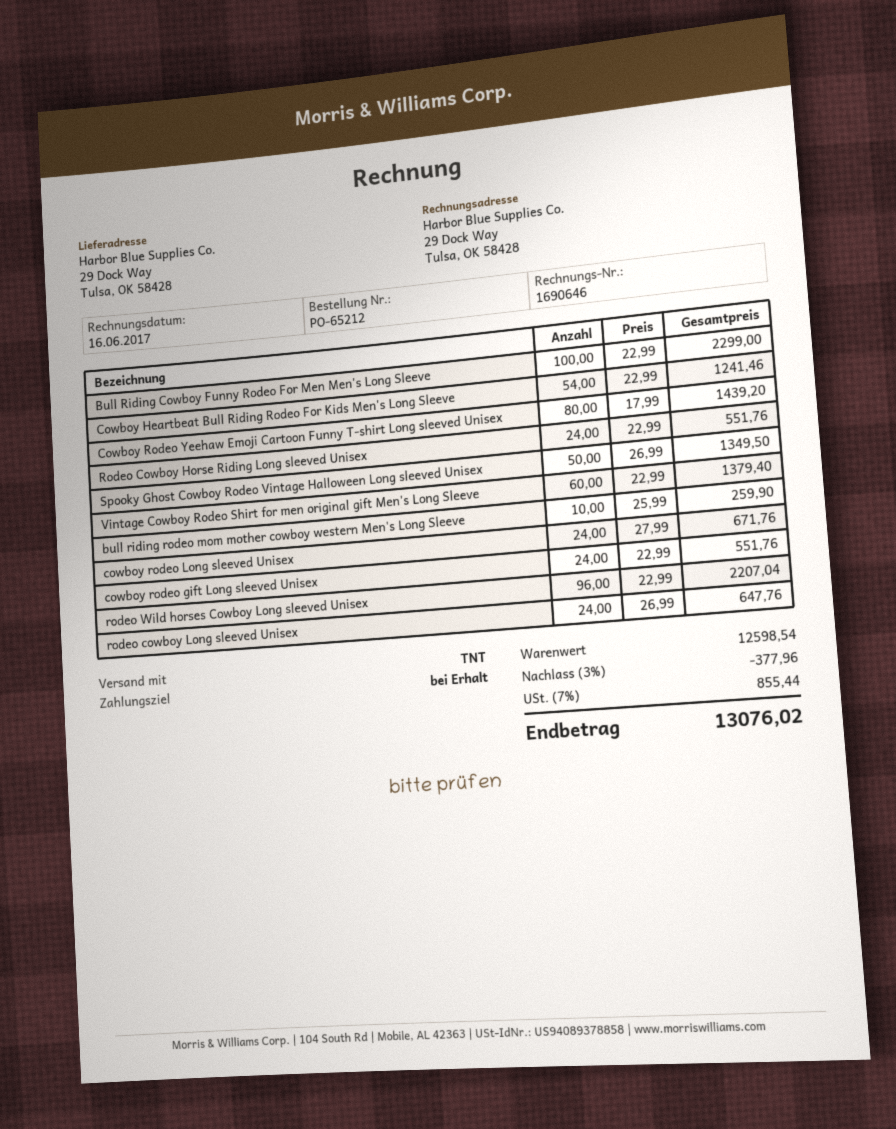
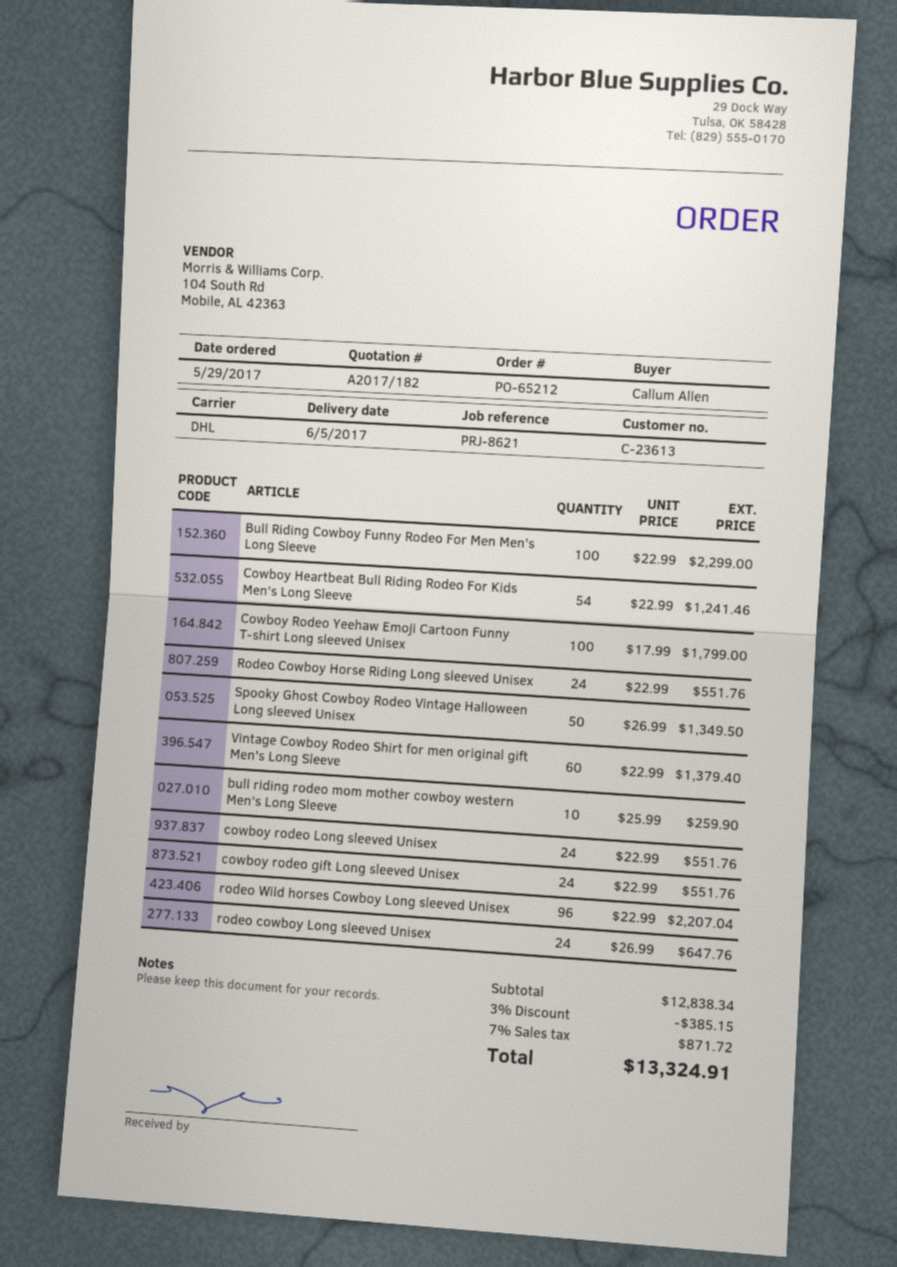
shipping method: TNT -> DHL
Cowboy Rodeo Yeehaw Emoji Cartoon Funny T-shirt Long sleeved Unisex: 80 x 17.99 = 1439.20 -> 100 x 17.99 = 1799.00
cowboy rodeo Long sleeved Unisex: 24 x 27.99 = 671.76 -> 24 x 22.99 = 551.76
subtotal: 12598.54 -> 12838.34
discount: 3% = 377.96 -> 3% = 385.15
tax: 7% = 855.44 -> 7% = 871.72
total: 13076.02 -> 13324.91

